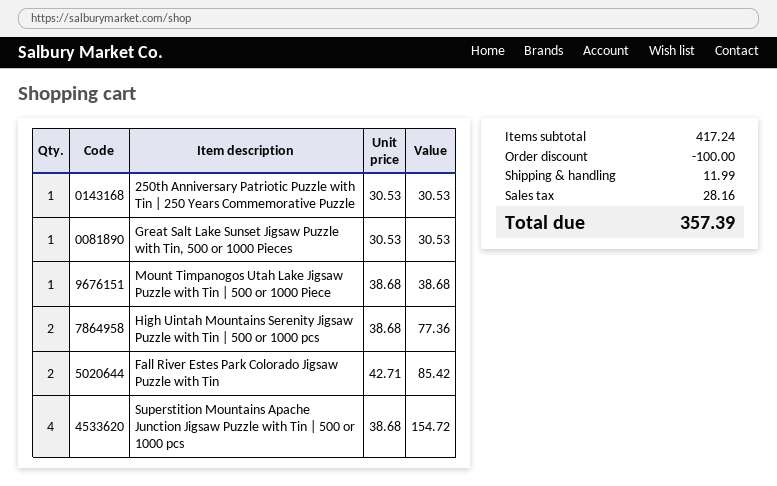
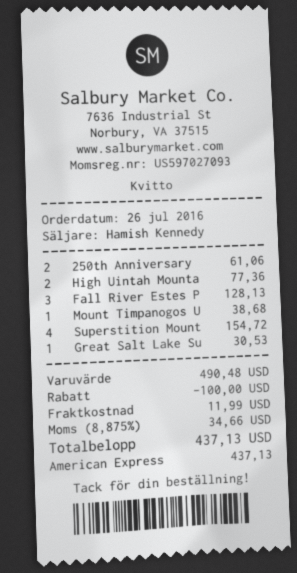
250th Anniversary Patriotic Puzzle with Tin | 250 Years Commemorative Puzzle: 1 for 30.53 -> 2 for 61.06
Fall River Estes Park Colorado Jigsaw Puzzle with Tin: 2 for 85.42 -> 3 for 128.13
subtotal: 417.24 -> 490.48
tax: 28.16 -> 34.66
total: 357.39 -> 437.13

